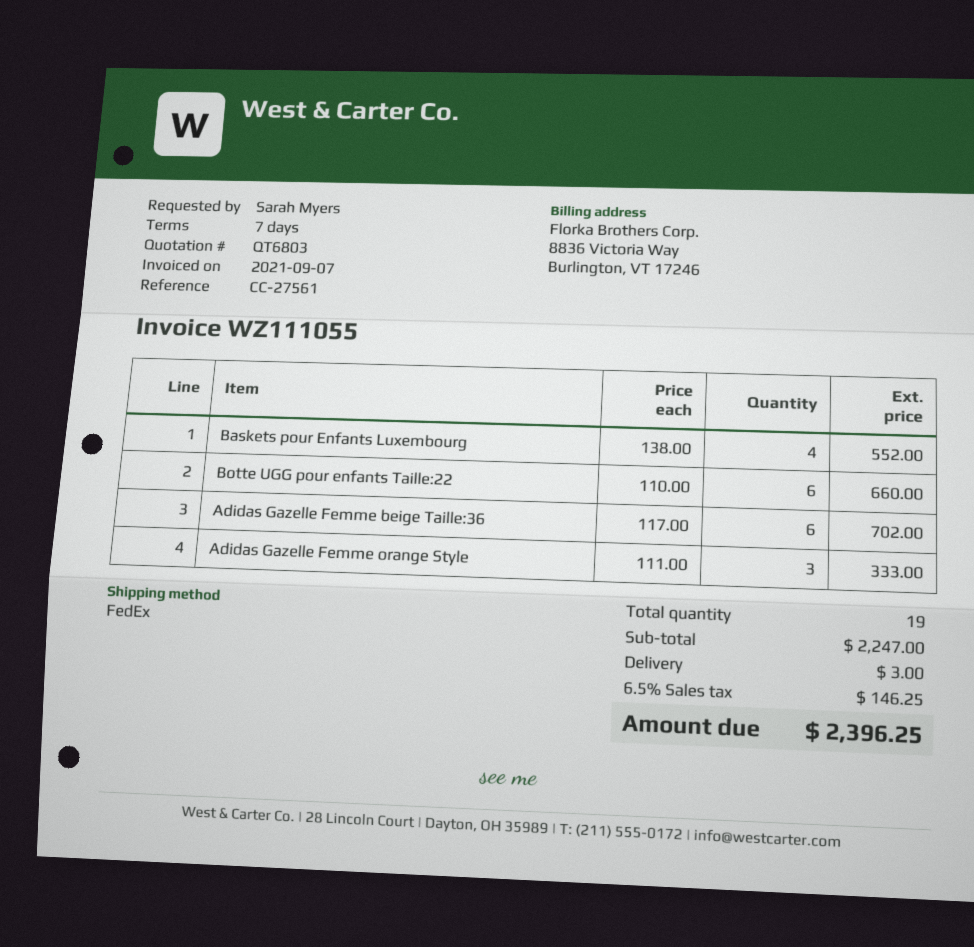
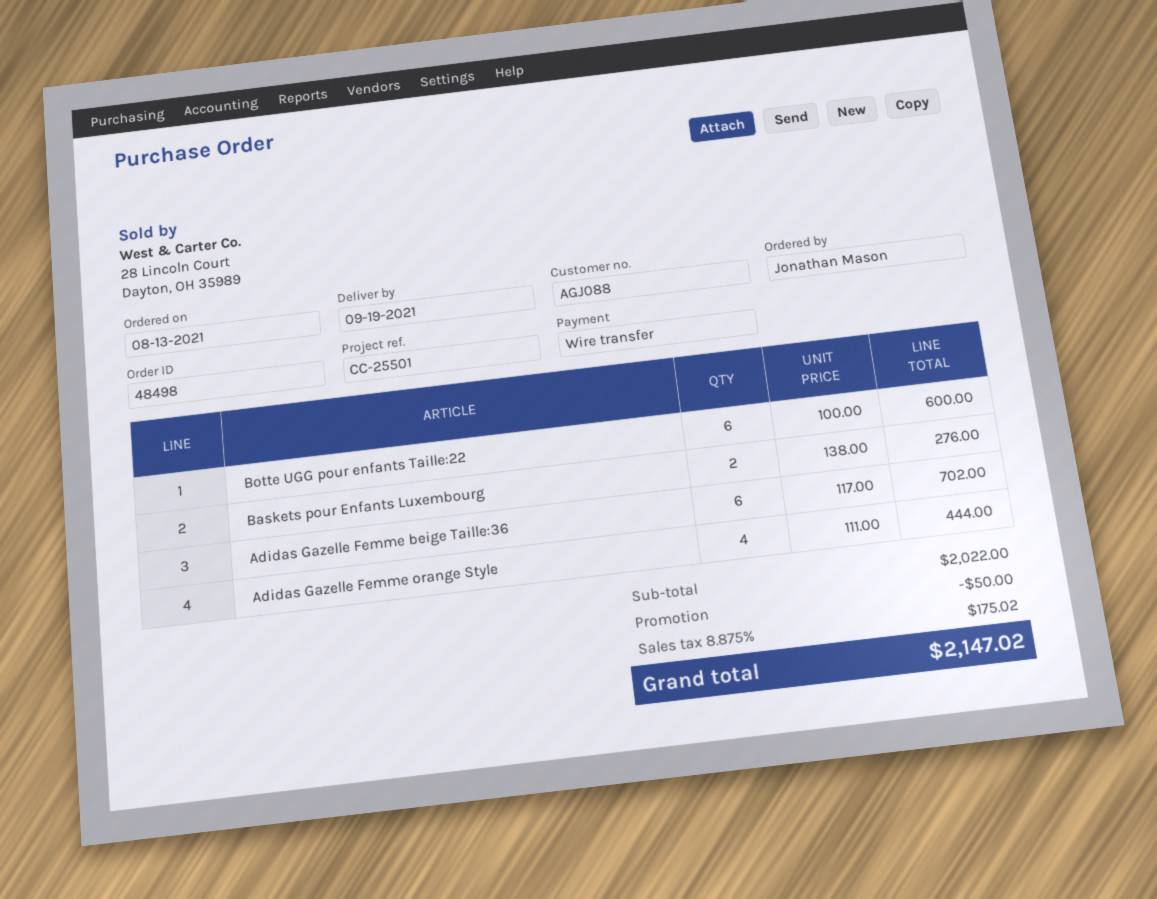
reference: CC-27561 -> CC-25501
ordered by: Sarah Myers -> Jonathan Mason
Baskets pour Enfants Luxembourg: 4 x 138.00 = 552.00 -> 2 x 138.00 = 276.00
Botte UGG pour enfants Taille:22: 6 x 110.00 = 660.00 -> 6 x 100.00 = 600.00
Adidas Gazelle Femme orange Style: 3 x 111.00 = 333.00 -> 4 x 111.00 = 444.00
subtotal: 2247.00 -> 2022.00
discount: none -> 50.00
shipping: 3.00 -> none
tax: 6.5% = 146.25 -> 8.875% = 175.02
total: 2396.25 -> 2147.02

